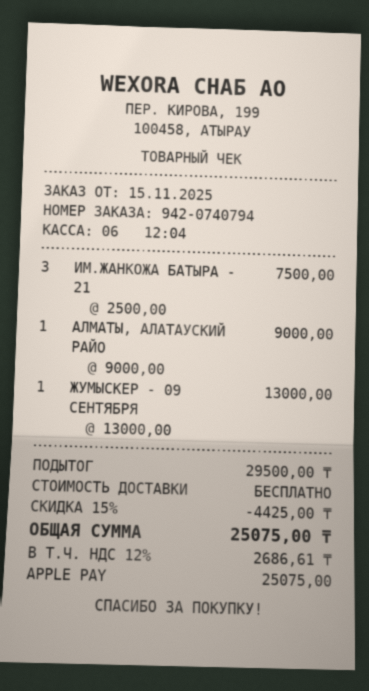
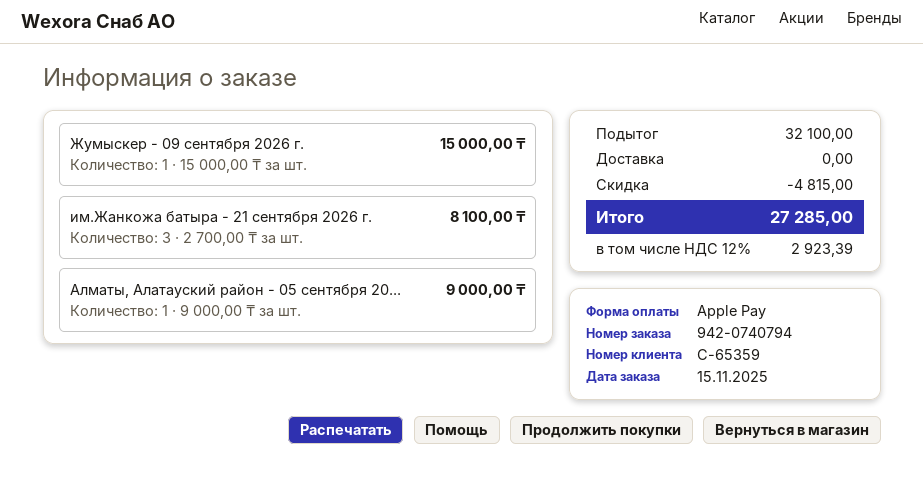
ИМ.ЖАНКОЖА БАТЫРА - 21: 3 x 2500.00 = 7500.00 -> 3 x 2700.00 = 8100.00
ЖУМЫСКЕР - 09 СЕНТЯБРЯ: 1 x 13000.00 = 13000.00 -> 1 x 15000.00 = 15000.00
subtotal: 29500.00 -> 32100.00
discount: 4425.00 -> 4815.00
tax: 12% = 2686.61 -> 12% = 2923.39
total: 25075.00 -> 27285.00

